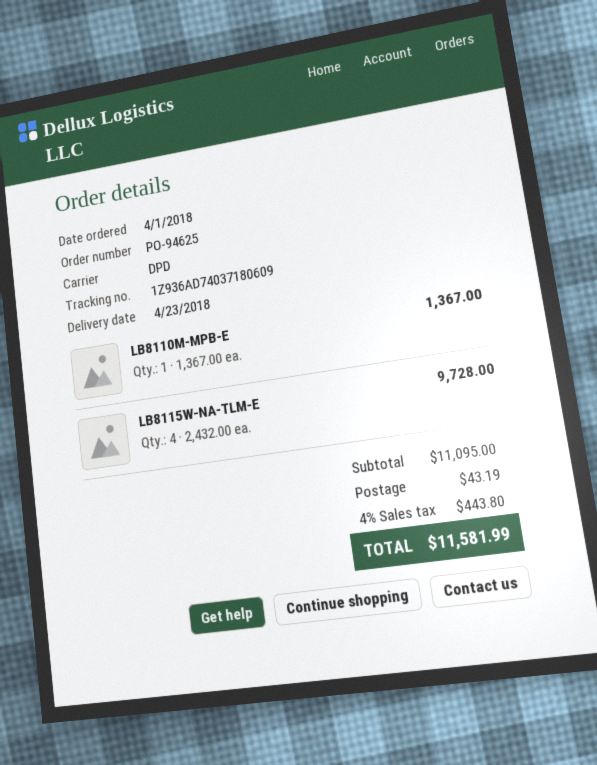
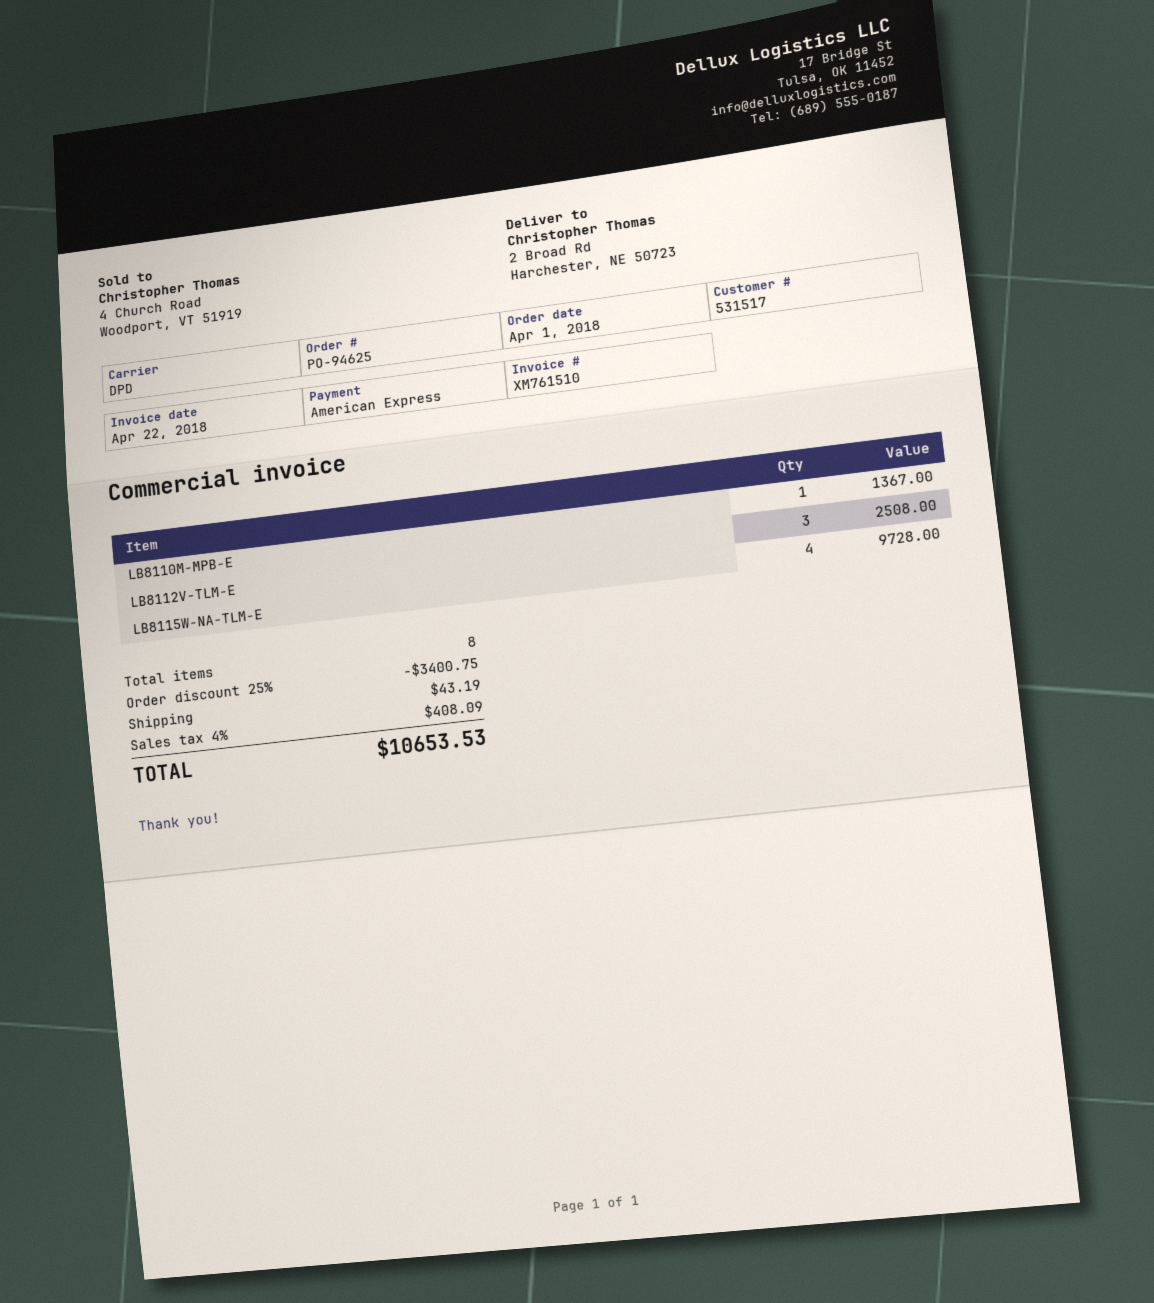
LB8112V-TLM-E: none -> 3 for 2508.00
discount: none -> 25% = 3400.75
tax: 4% = 443.80 -> 4% = 408.09
total: 11581.99 -> 10653.53

